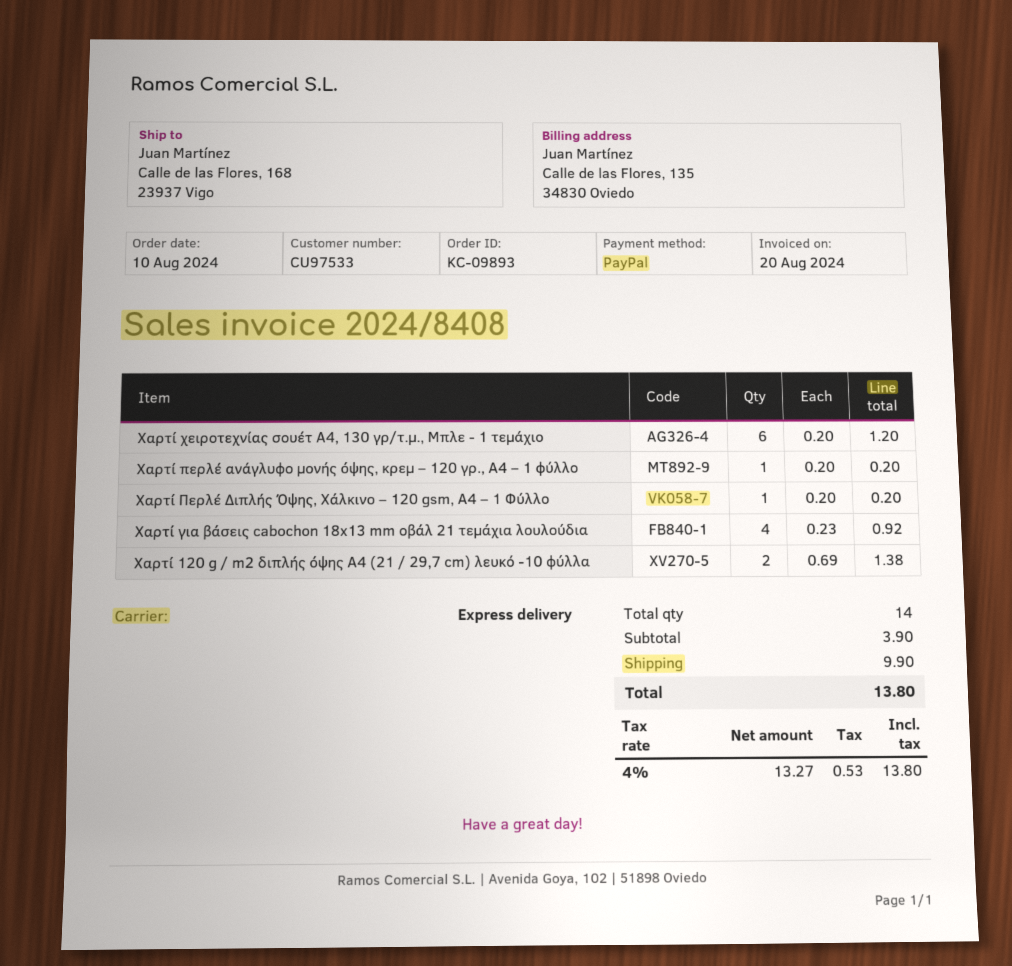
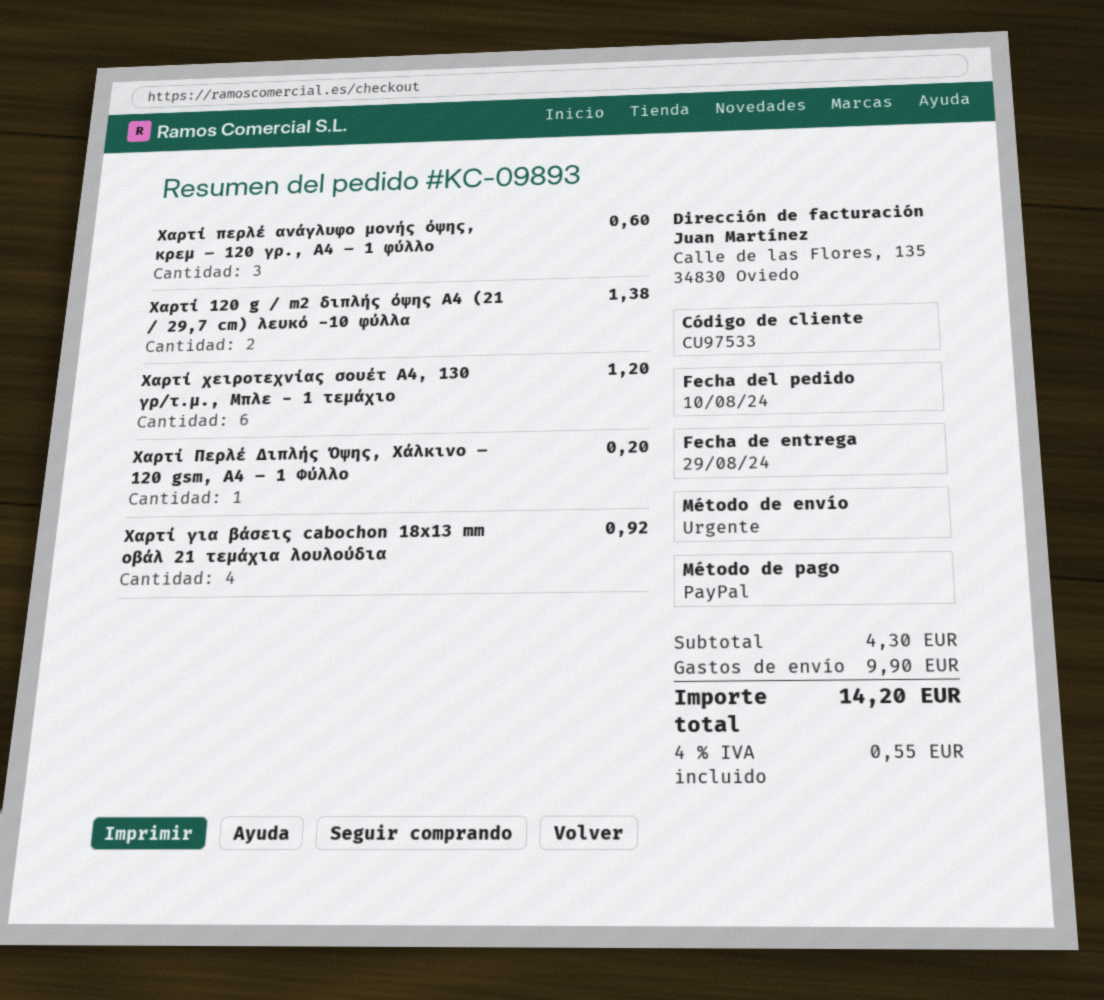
Χαρτί περλέ ανάγλυφο μονής όψης, κρεμ – 120 γρ., A4 – 1 φύλλο: 1 for 0.20 -> 3 for 0.60
subtotal: 3.90 -> 4.30
tax: 4% = 0.53 -> 4% = 0.55
total: 13.80 -> 14.20

